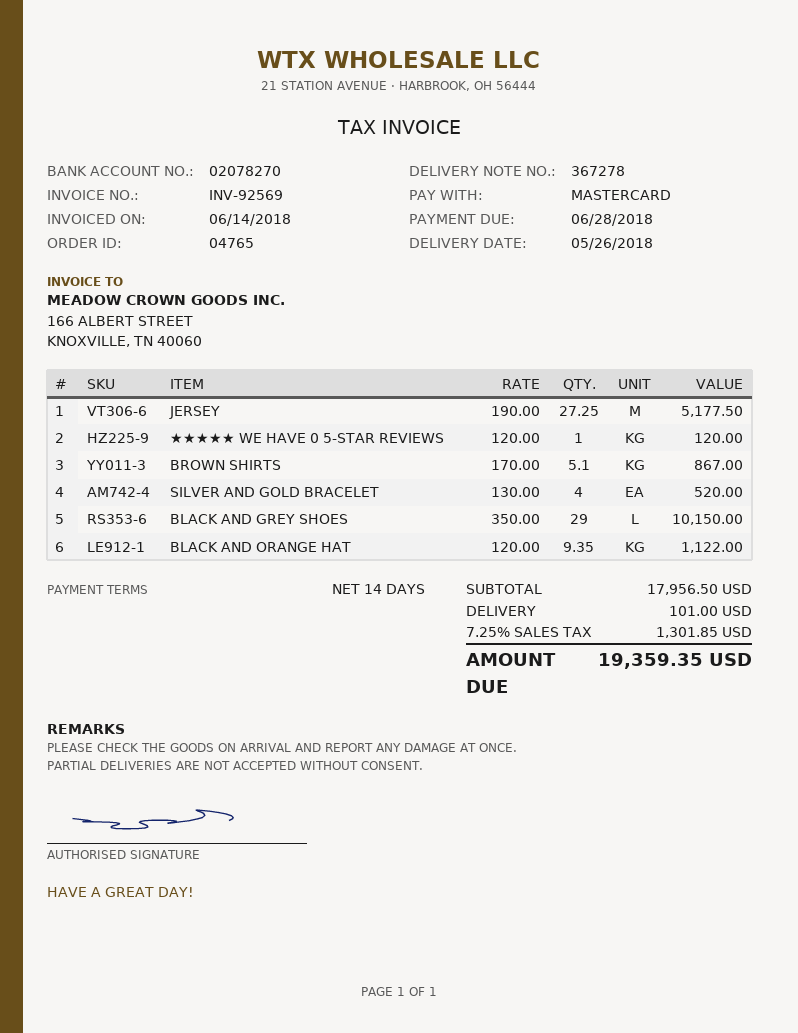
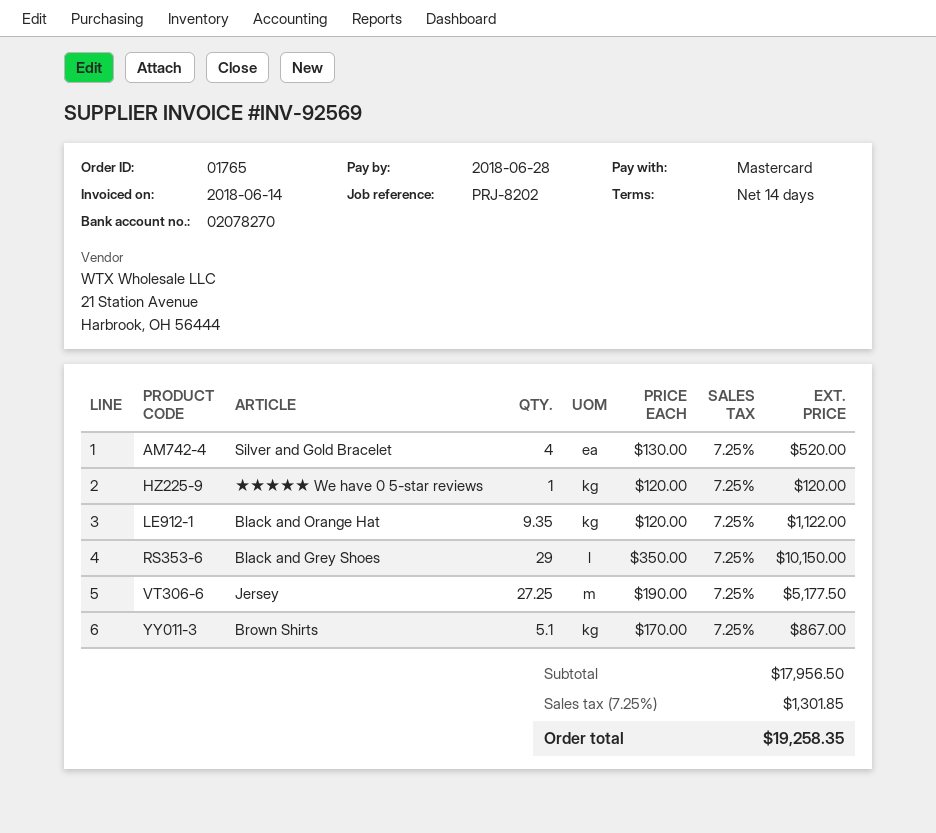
order number: 04765 -> 01765
shipping: 101.00 -> none
total: 19359.35 -> 19258.35

